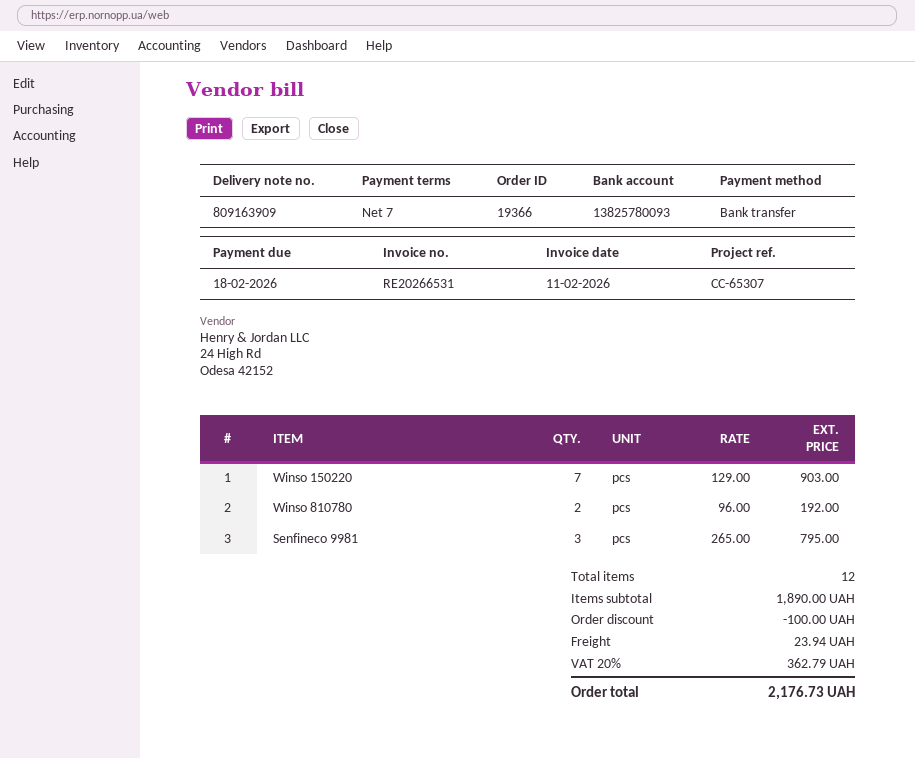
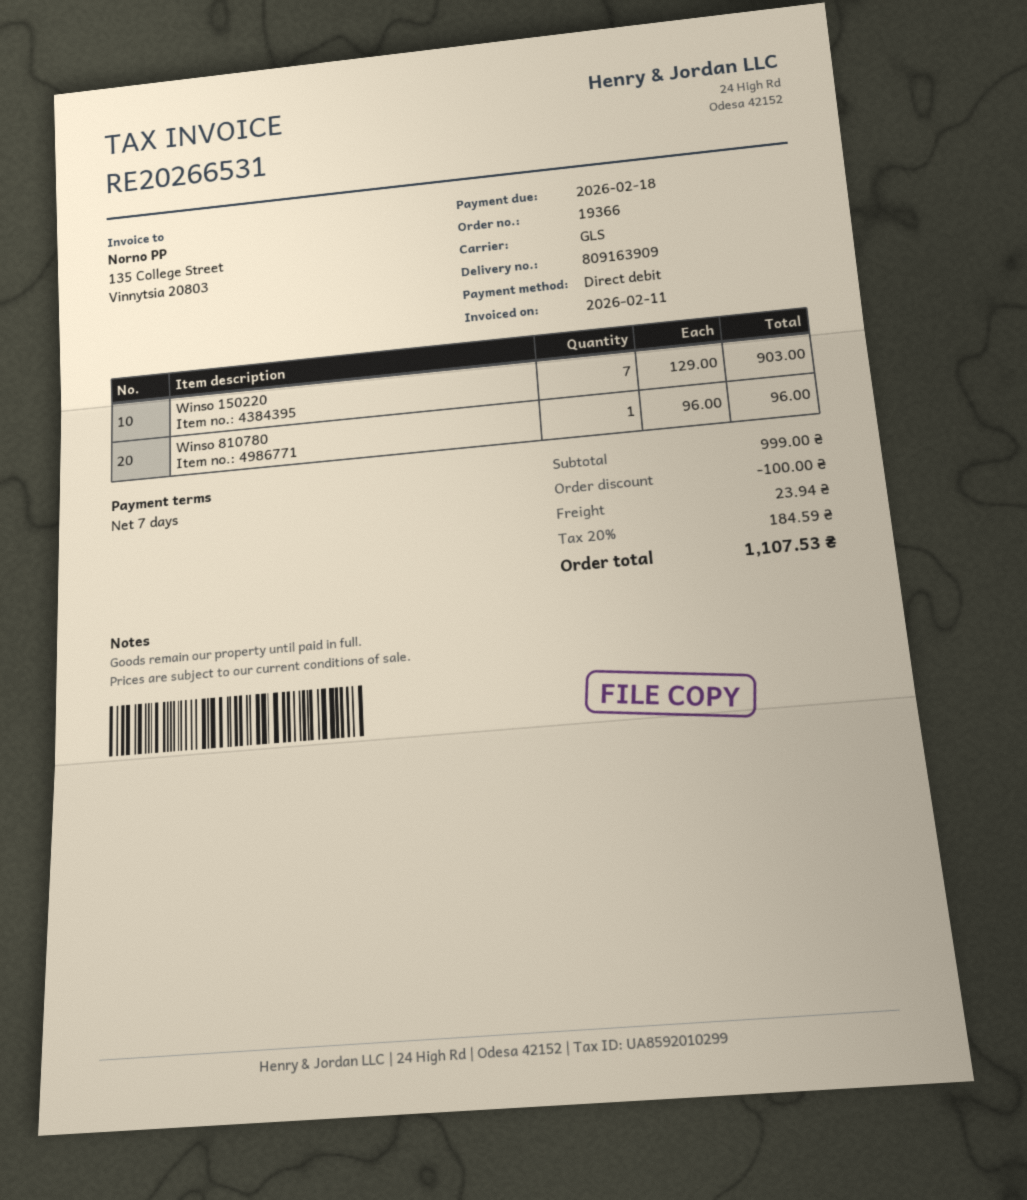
payment method: bank transfer -> direct debit
Winso 810780: 2 x 96.00 = 192.00 -> 1 x 96.00 = 96.00
Senfineco 9981: 3 x 265.00 = 795.00 -> none
subtotal: 1890.00 -> 999.00
tax: 20% = 362.79 -> 20% = 184.59
total: 2176.73 -> 1107.53

